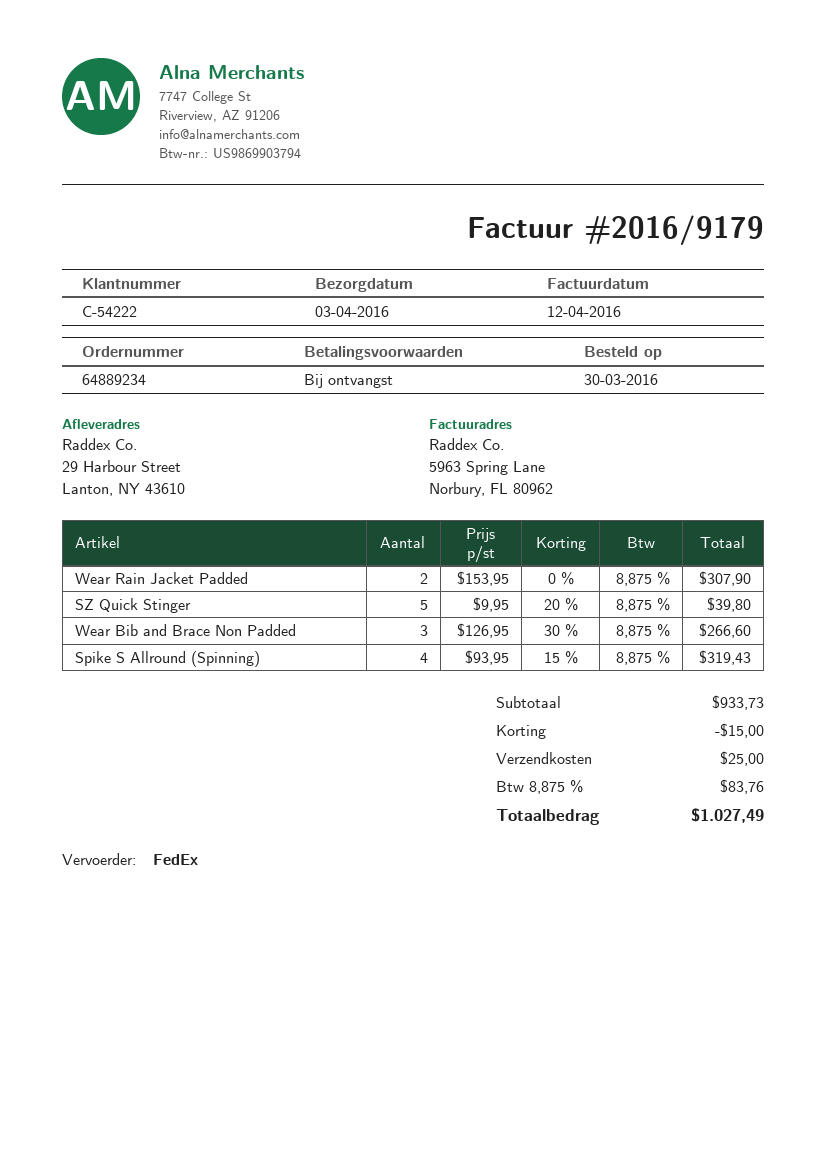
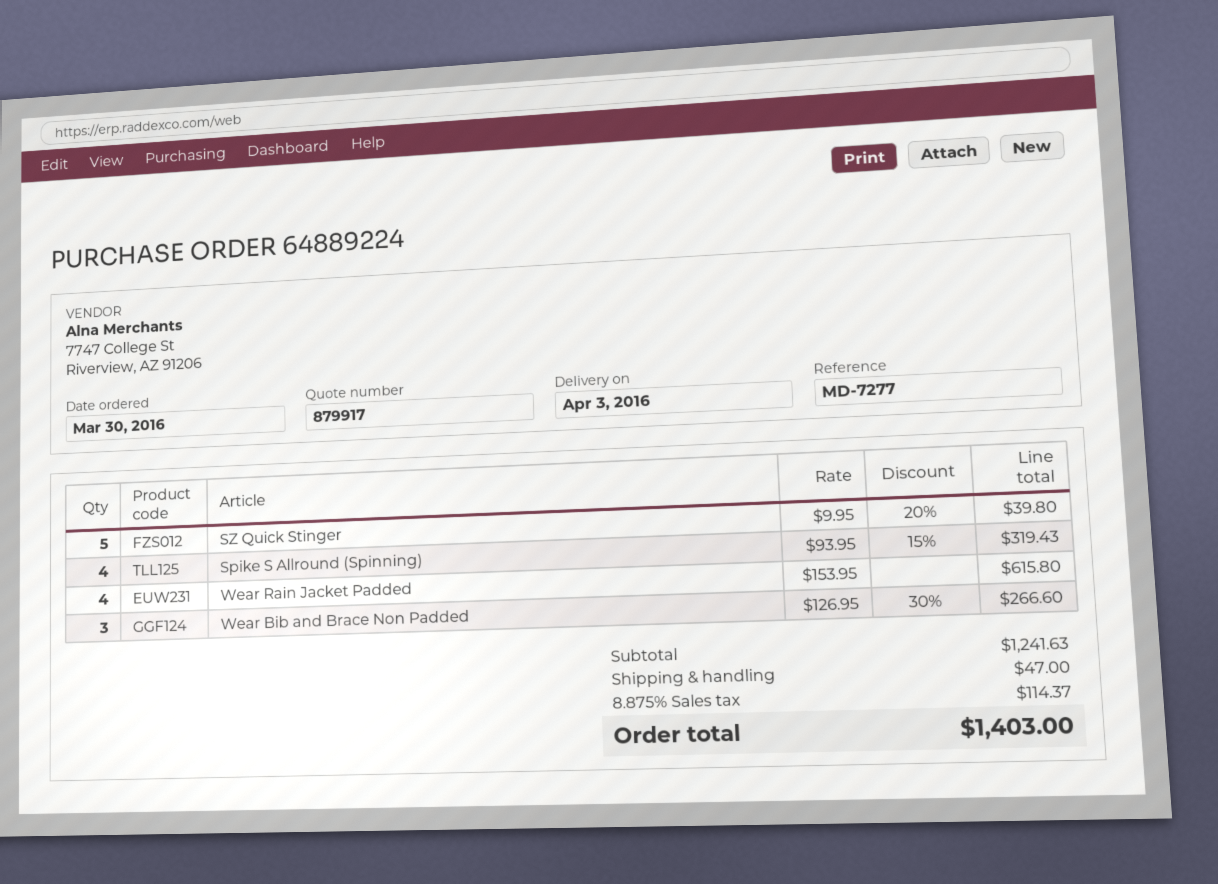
order number: 64889234 -> 64889224
Wear Rain Jacket Padded: 2 x 153.95 = 307.90 -> 4 x 153.95 = 615.80
subtotal: 933.73 -> 1241.63
discount: 15.00 -> none
shipping: 25.00 -> 47.00
tax: 8.875% = 83.76 -> 8.875% = 114.37
total: 1027.49 -> 1403.00

